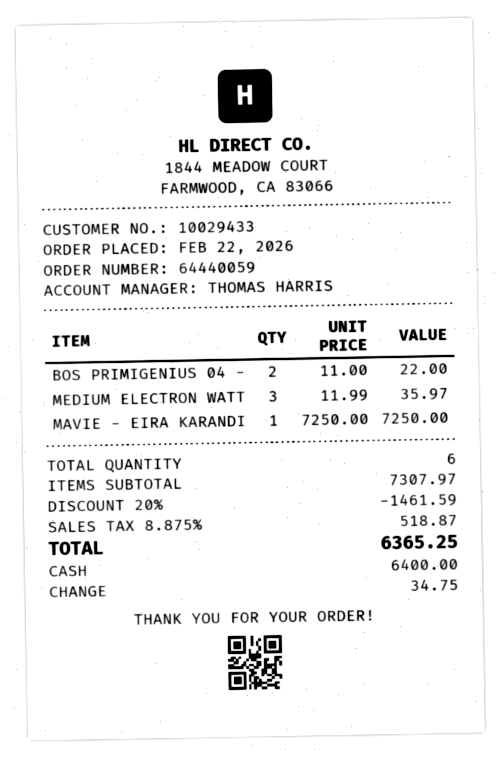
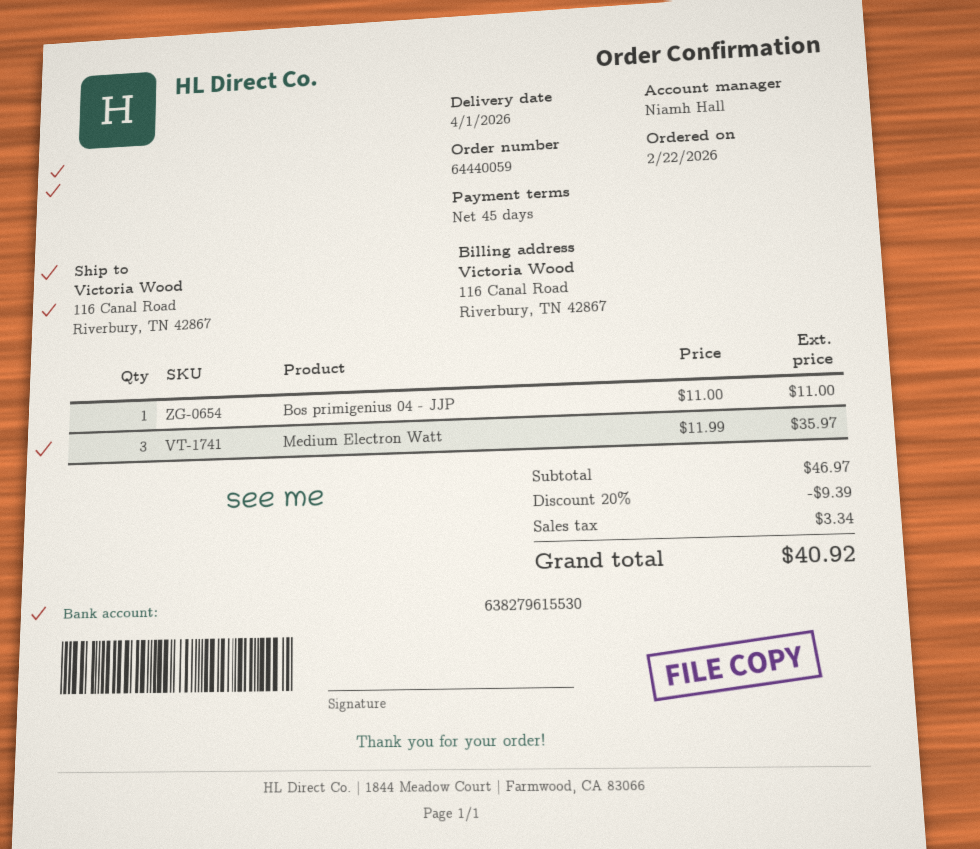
sales rep: THOMAS HARRIS -> Niamh Hall
BOS PRIMIGENIUS 04 -: 2 x 11.00 = 22.00 -> 1 x 11.00 = 11.00
MAVIE - EIRA KARANDI: 1 x 7250.00 = 7250.00 -> none
subtotal: 7307.97 -> 46.97
discount: 20% = 1461.59 -> 20% = 9.39
tax: 518.87 -> 3.34
total: 6365.25 -> 40.92

